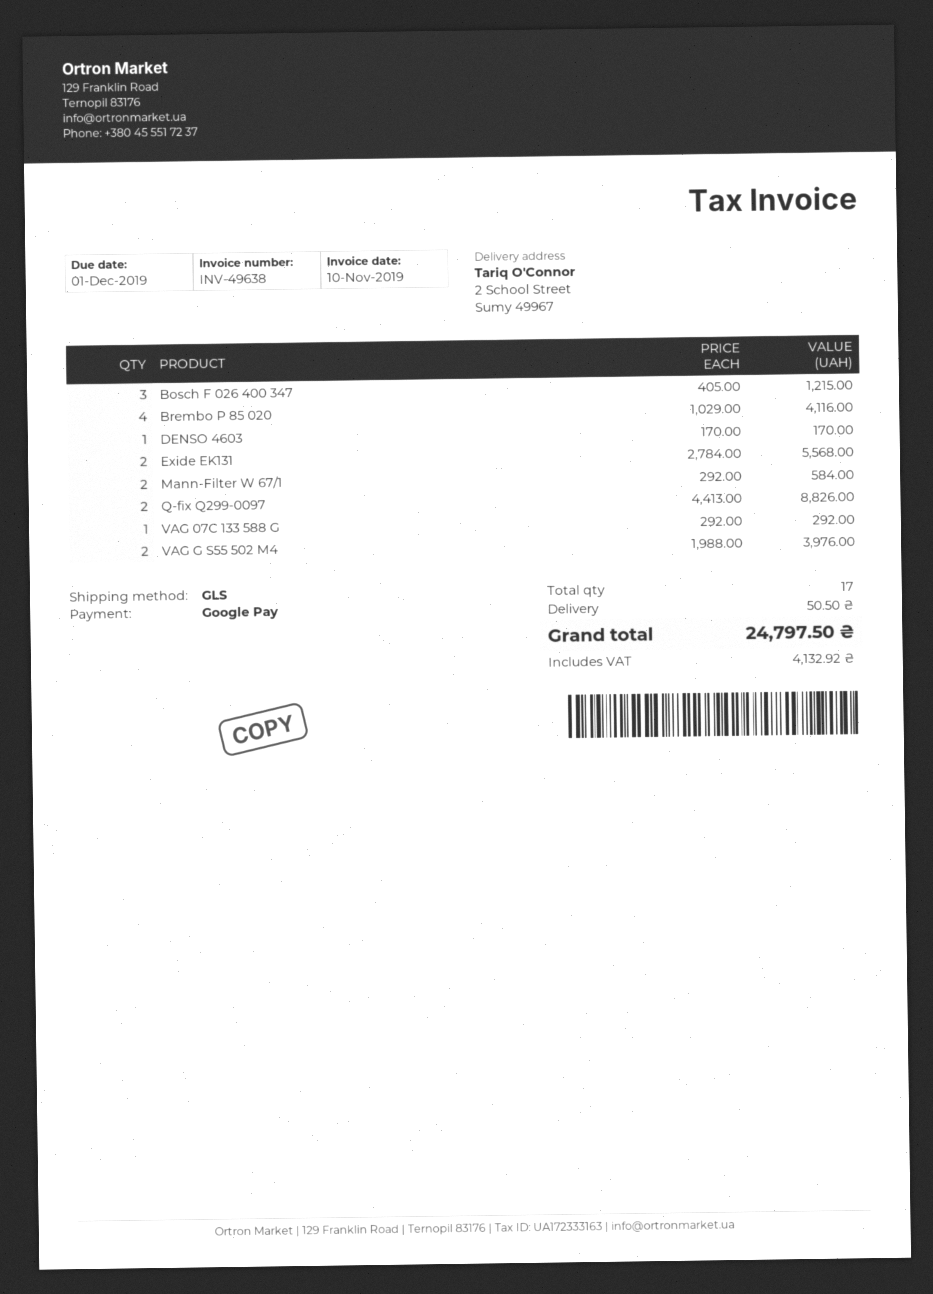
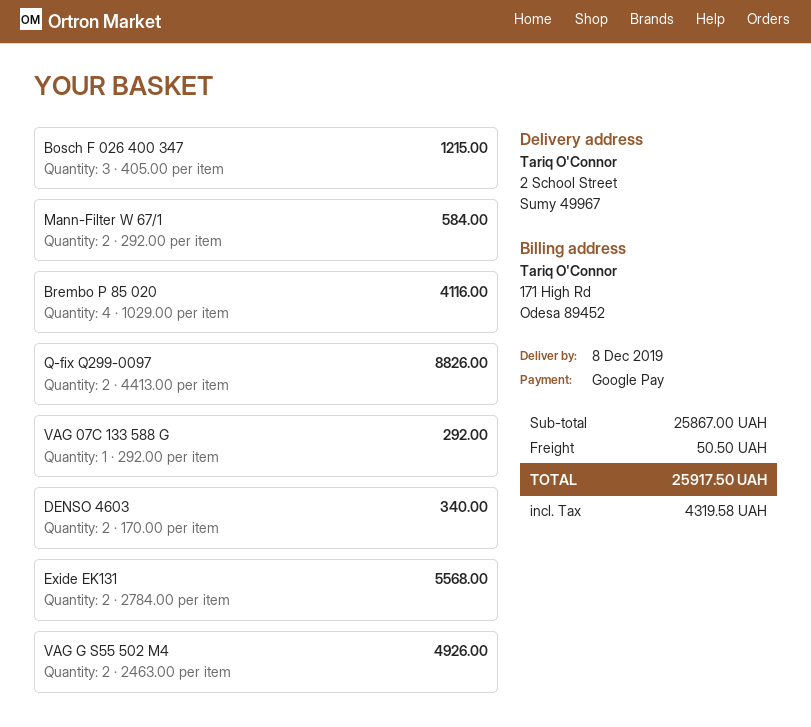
DENSO 4603: 1 x 170.00 = 170.00 -> 2 x 170.00 = 340.00
VAG G S55 502 M4: 2 x 1988.00 = 3976.00 -> 2 x 2463.00 = 4926.00
tax: 4132.92 -> 4319.58
total: 24797.50 -> 25917.50

